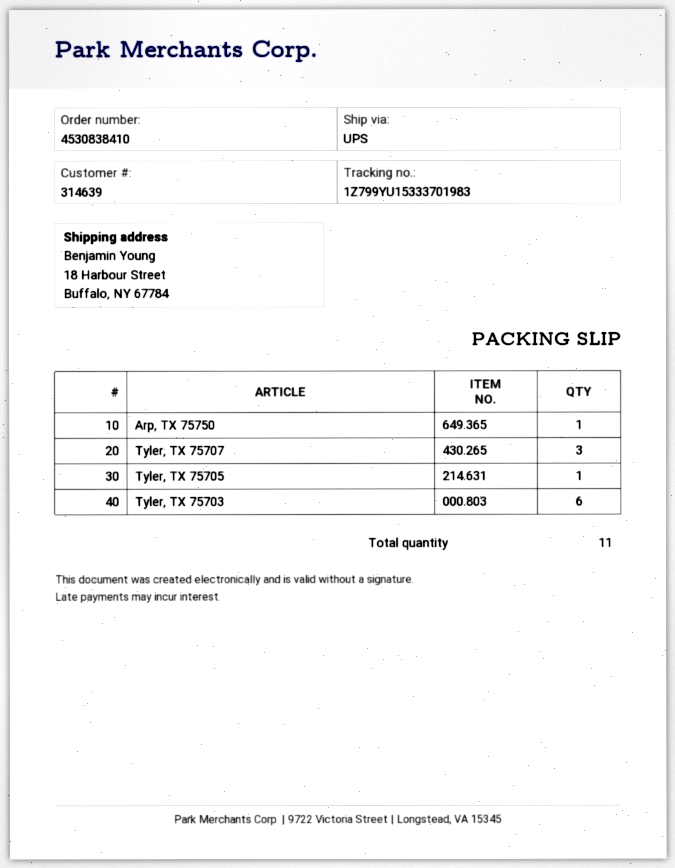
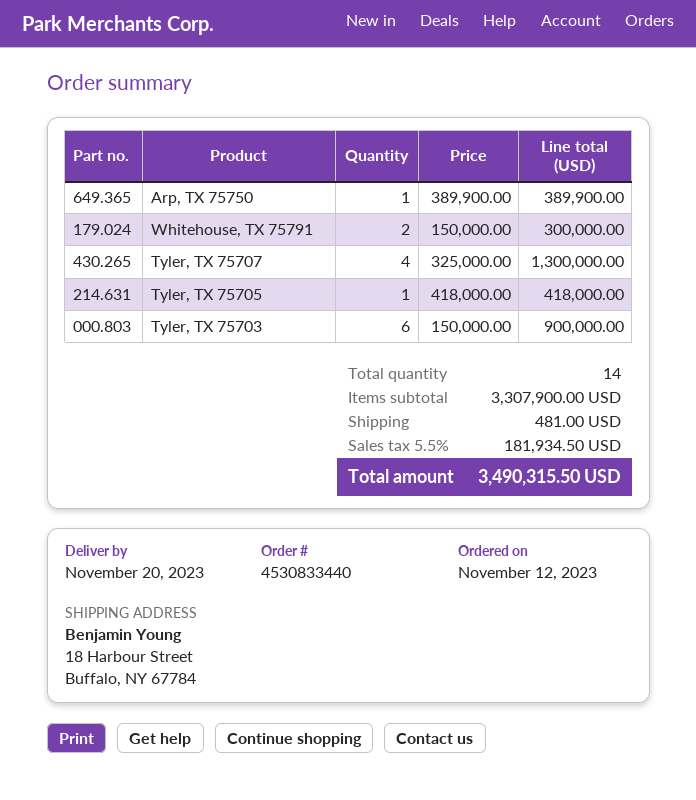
order number: 4530838410 -> 4530833440
Tyler, TX 75707: 3 -> 4
Whitehouse, TX 75791: none -> 2
total quantity: 11 -> 14

